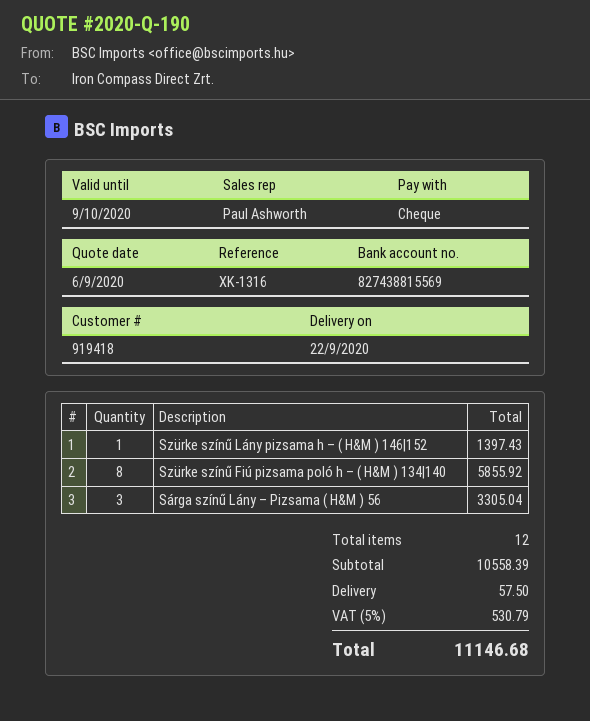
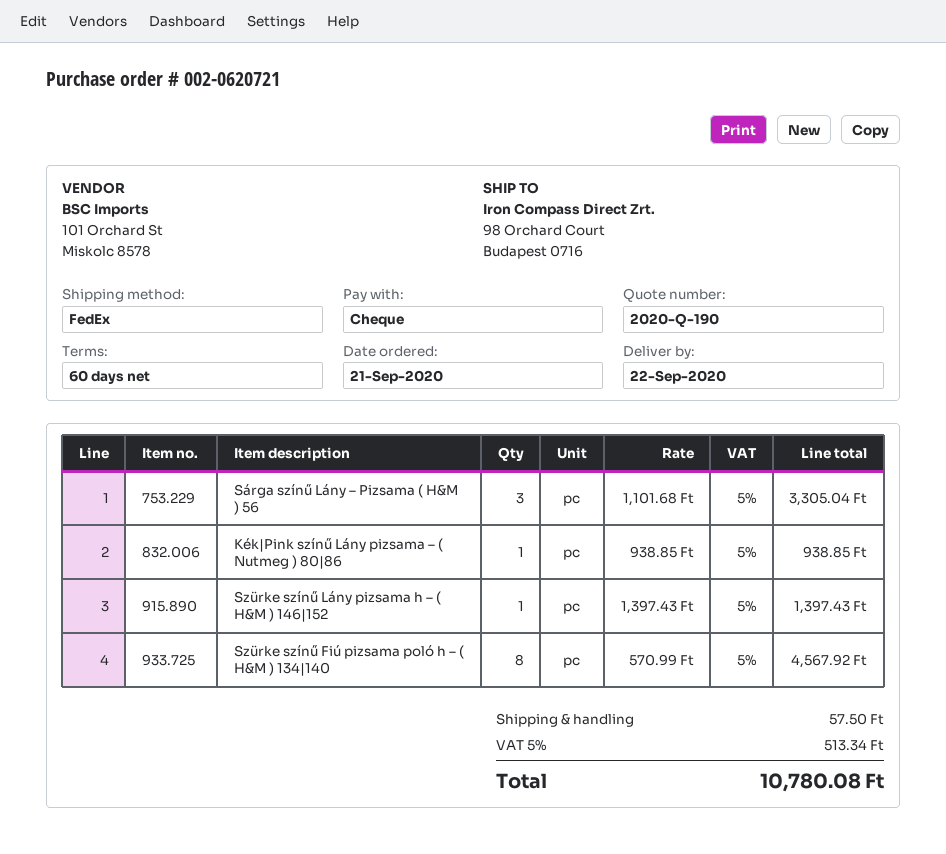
Szürke színű Fiú pizsama poló h – ( H&M ) 134|140: 8 for 5855.92 -> 8 for 4567.92
Kék|Pink színű Lány pizsama – ( Nutmeg ) 80|86: none -> 1 for 938.85
tax: 5% = 530.79 -> 5% = 513.34
total: 11146.68 -> 10780.08

